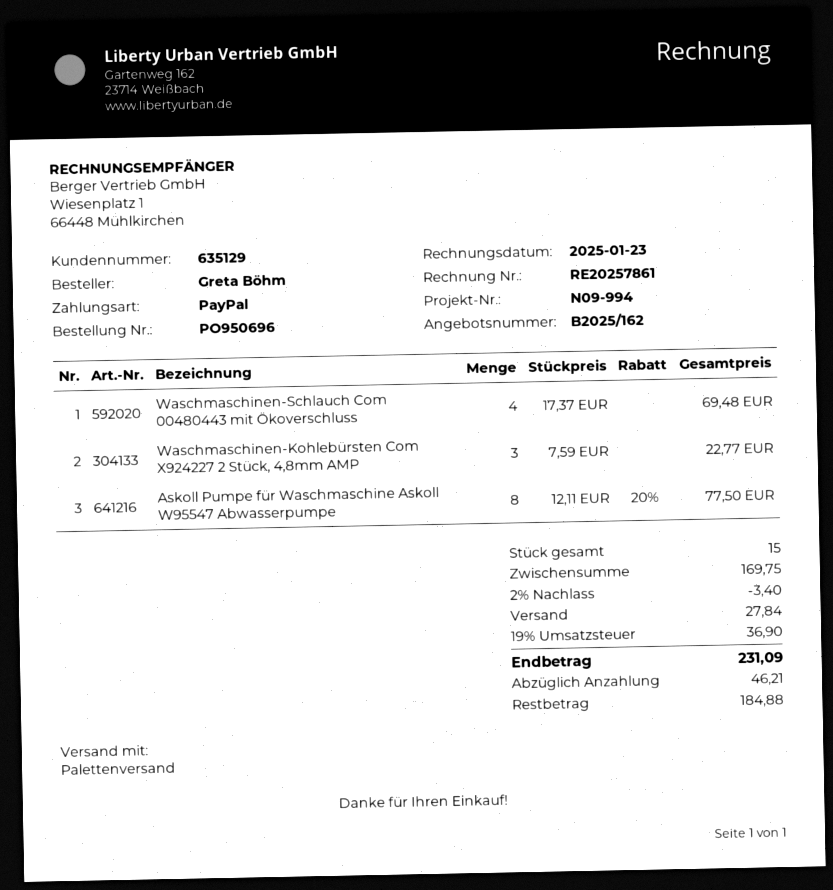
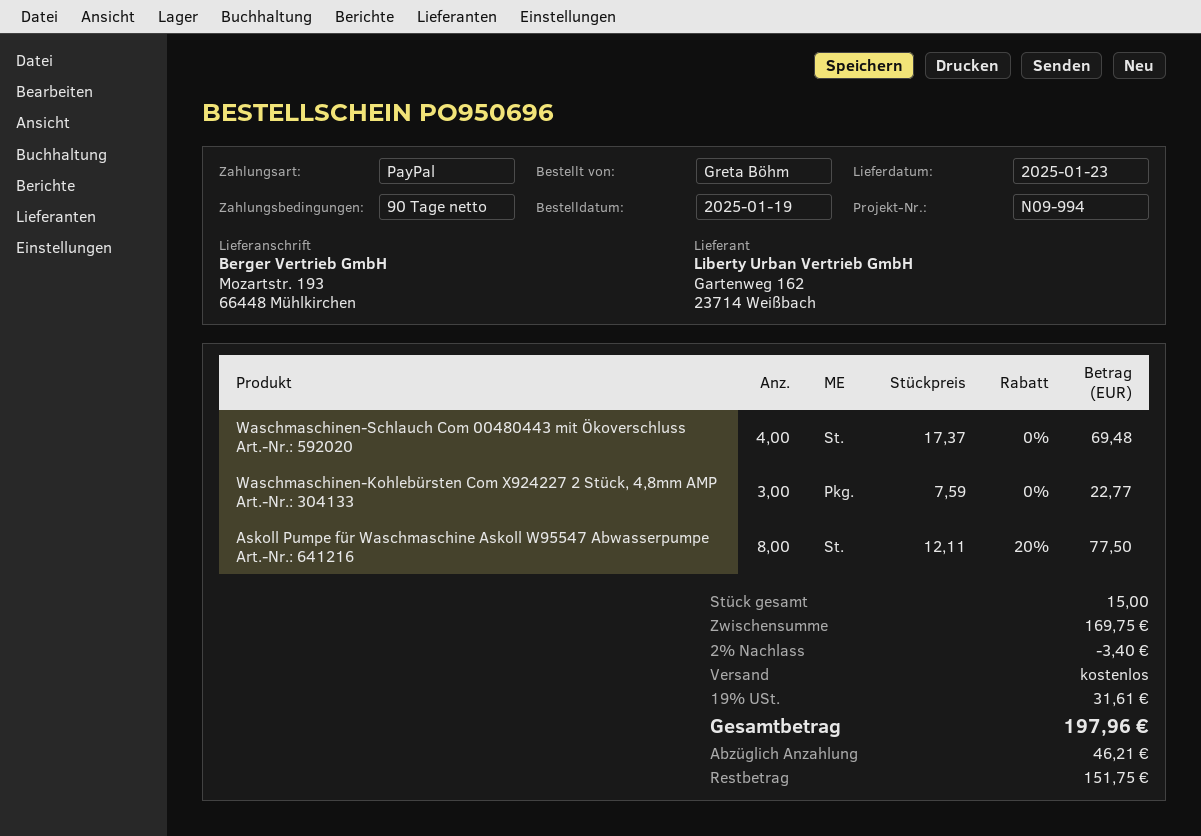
shipping: 27.84 -> 0.00
tax: 19% = 36.90 -> 19% = 31.61
total: 231.09 -> 197.96
balance: 184.88 -> 151.75

